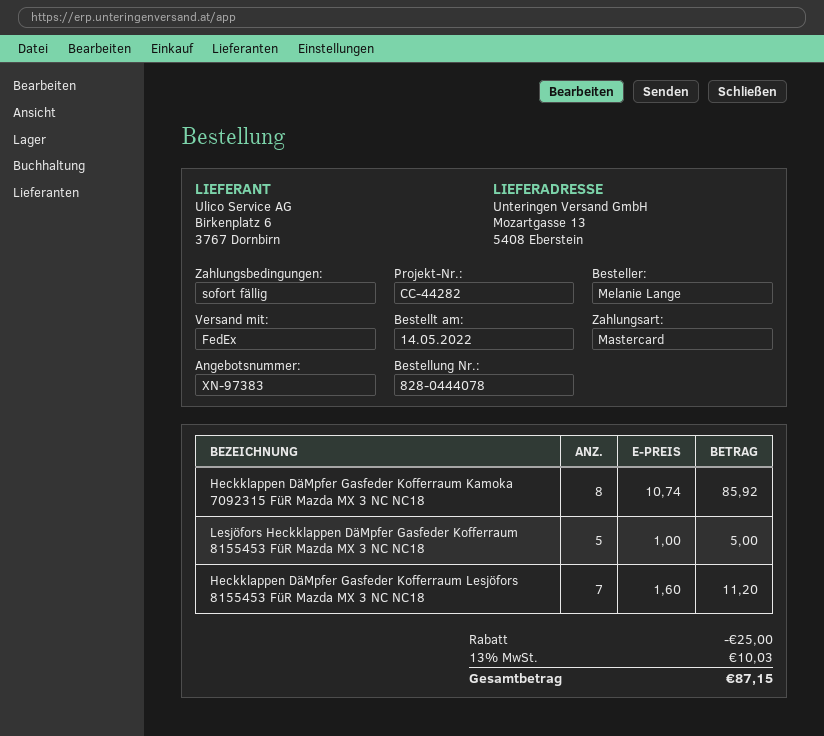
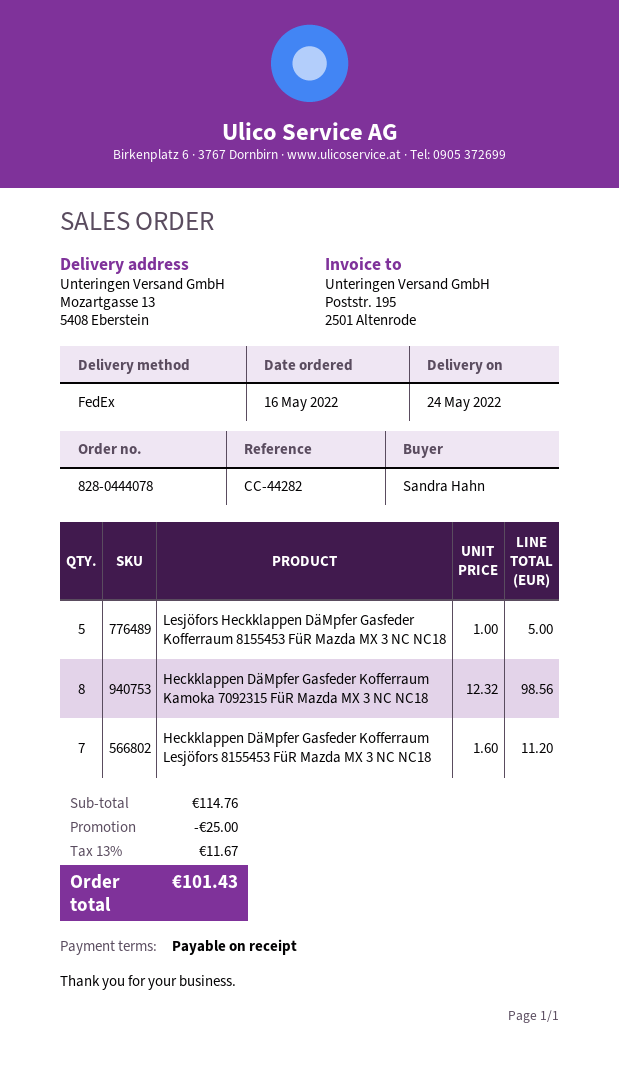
order date: 2022-05-14 -> 2022-05-16
ordered by: Melanie Lange -> Sandra Hahn
Heckklappen DäMpfer Gasfeder Kofferraum Kamoka 7092315 FüR Mazda MX 3 NC NC18: 8 x 10.74 = 85.92 -> 8 x 12.32 = 98.56
tax: 13% = 10.03 -> 13% = 11.67
total: 87.15 -> 101.43

